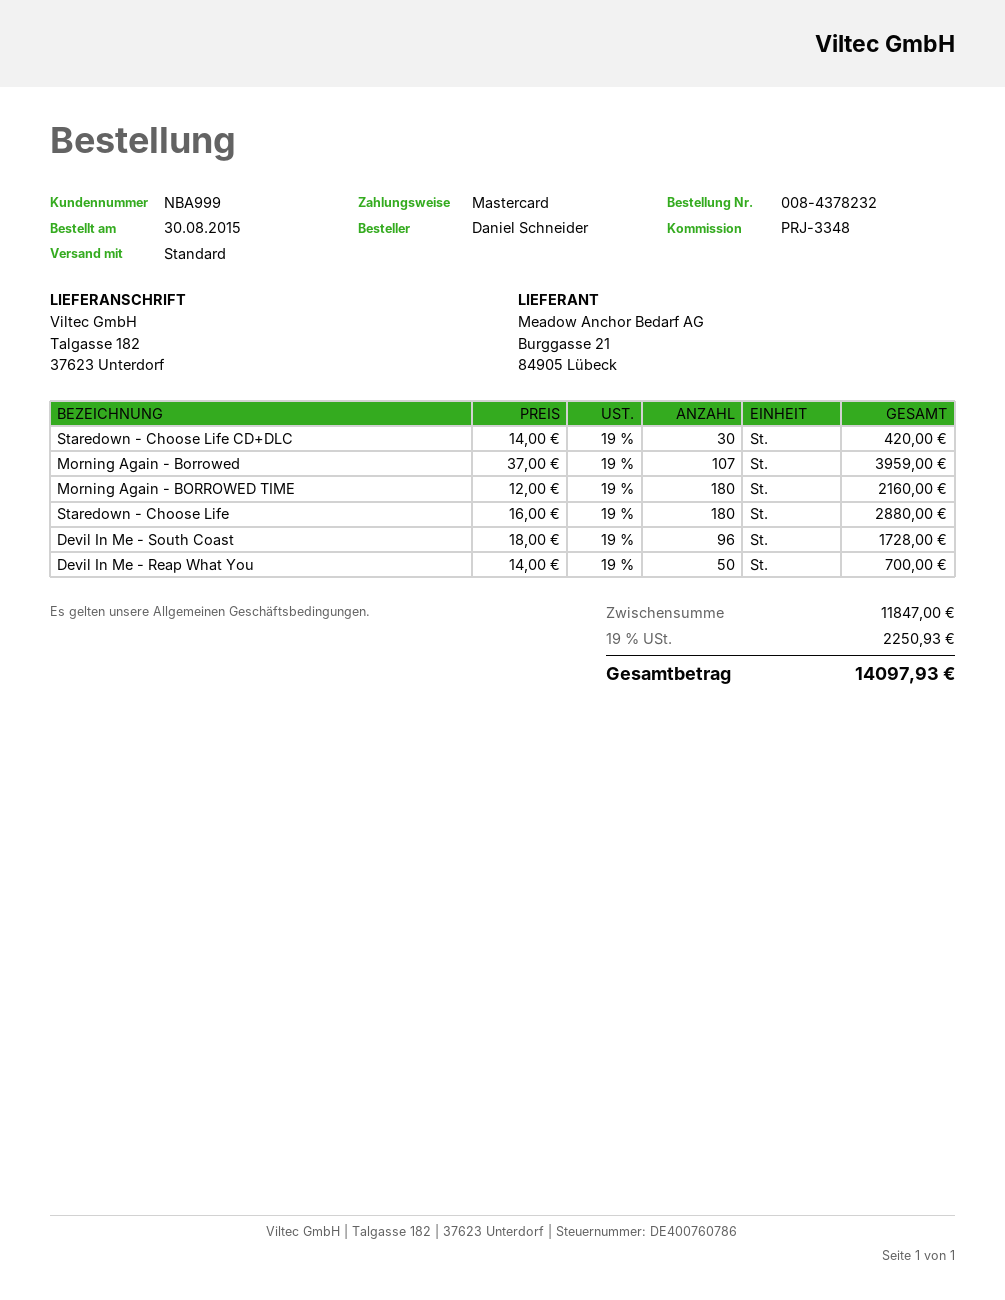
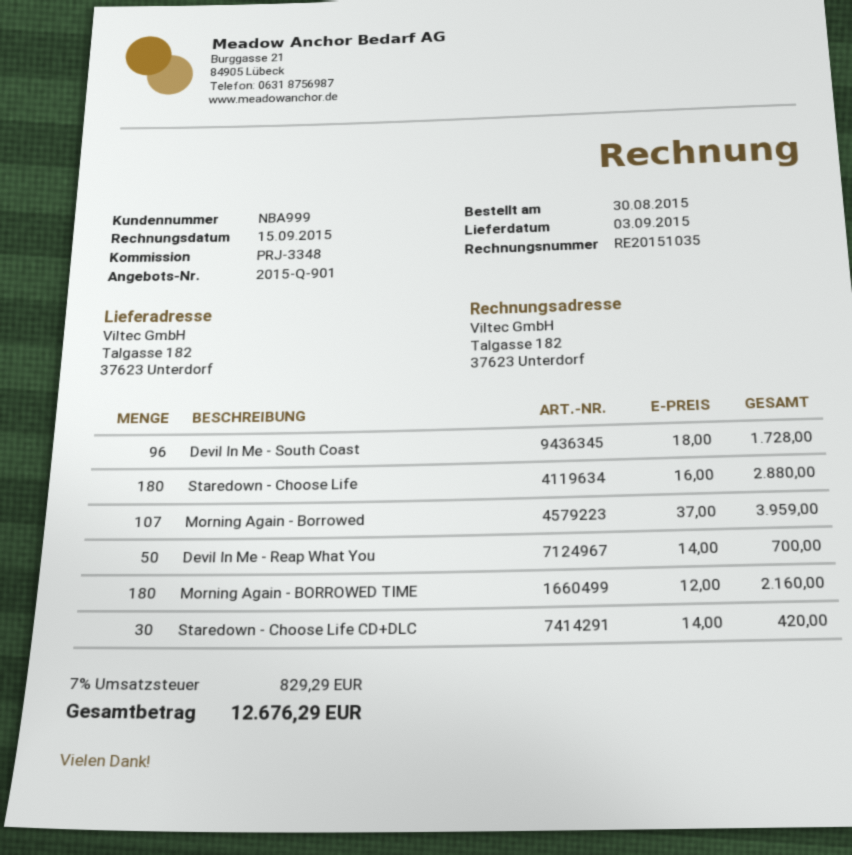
tax: 19% = 2250.93 -> 7% = 829.29
total: 14097.93 -> 12676.29

